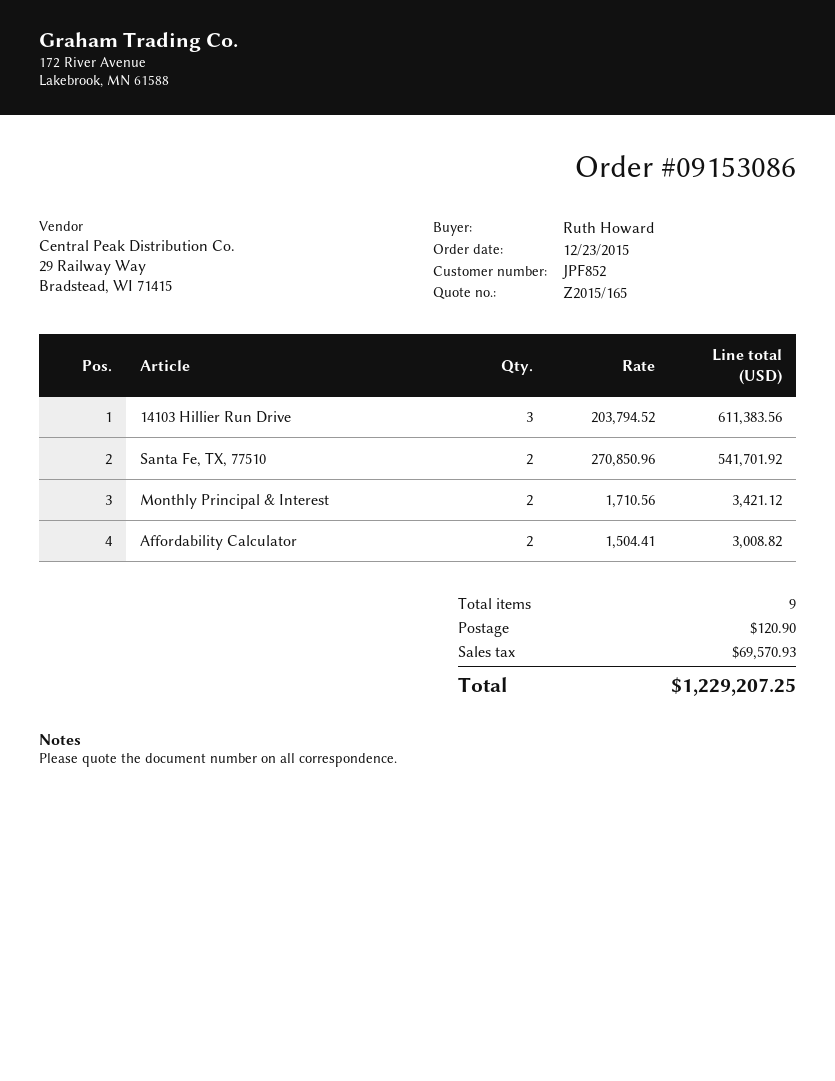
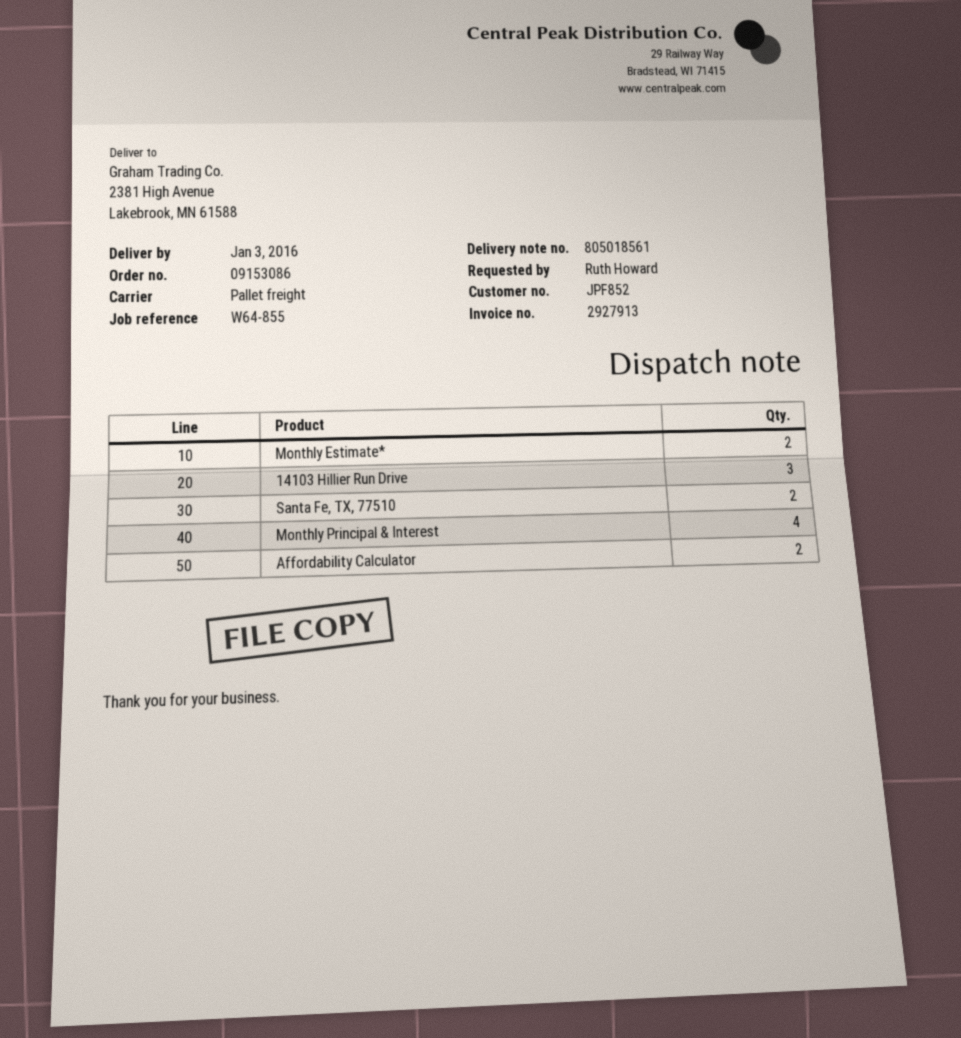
Monthly Principal & Interest: 2 -> 4
Monthly Estimate*: none -> 2

